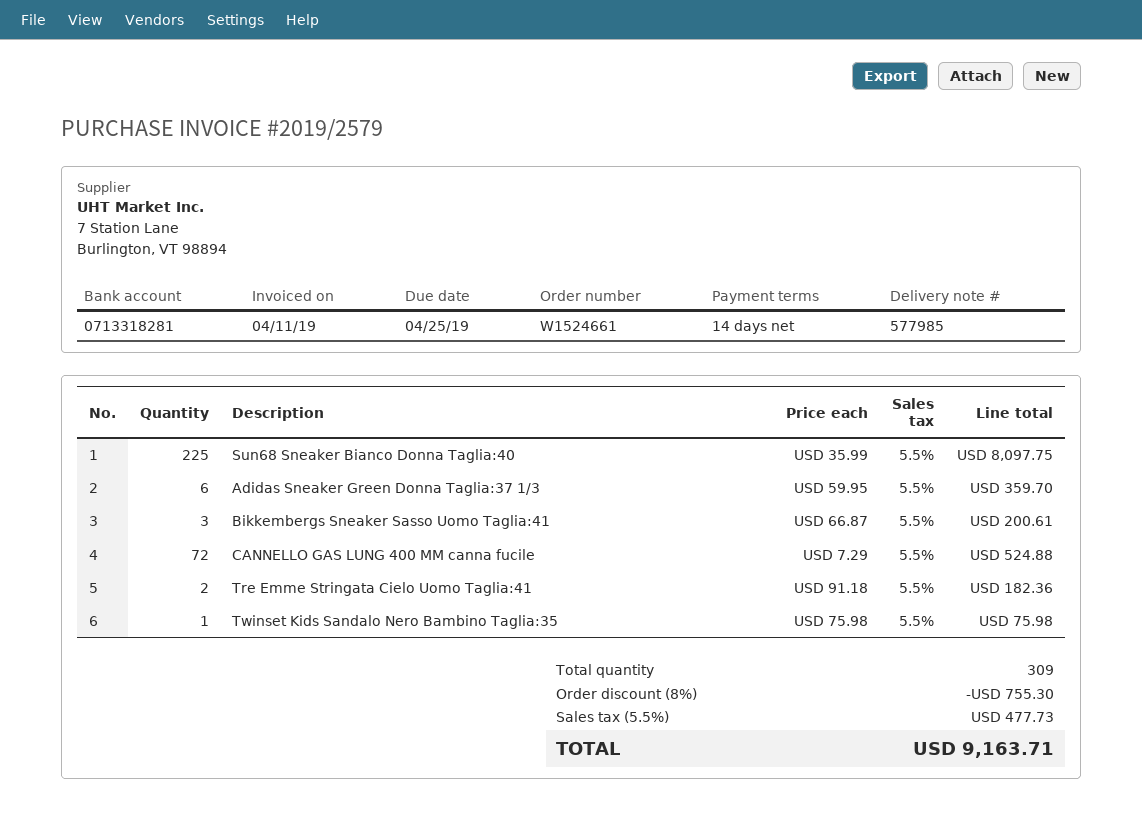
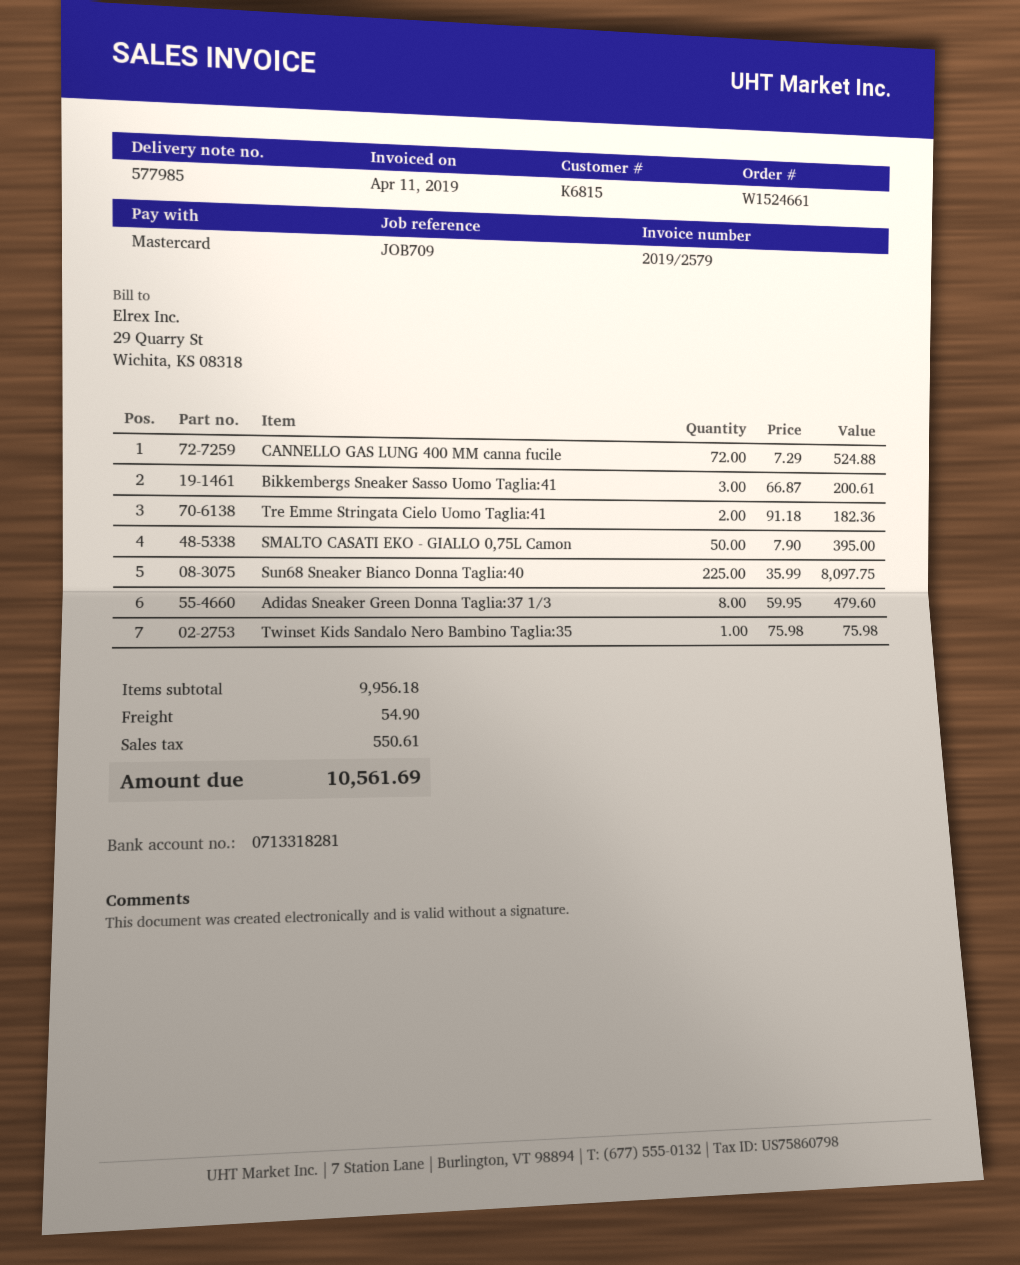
Adidas Sneaker Green Donna Taglia:37 1/3: 6 x 59.95 = 359.70 -> 8 x 59.95 = 479.60
SMALTO CASATI EKO - GIALLO 0,75L Camon: none -> 50 x 7.90 = 395.00
discount: 8% = 755.30 -> none
shipping: none -> 54.90
tax: 477.73 -> 550.61
total: 9163.71 -> 10561.69

